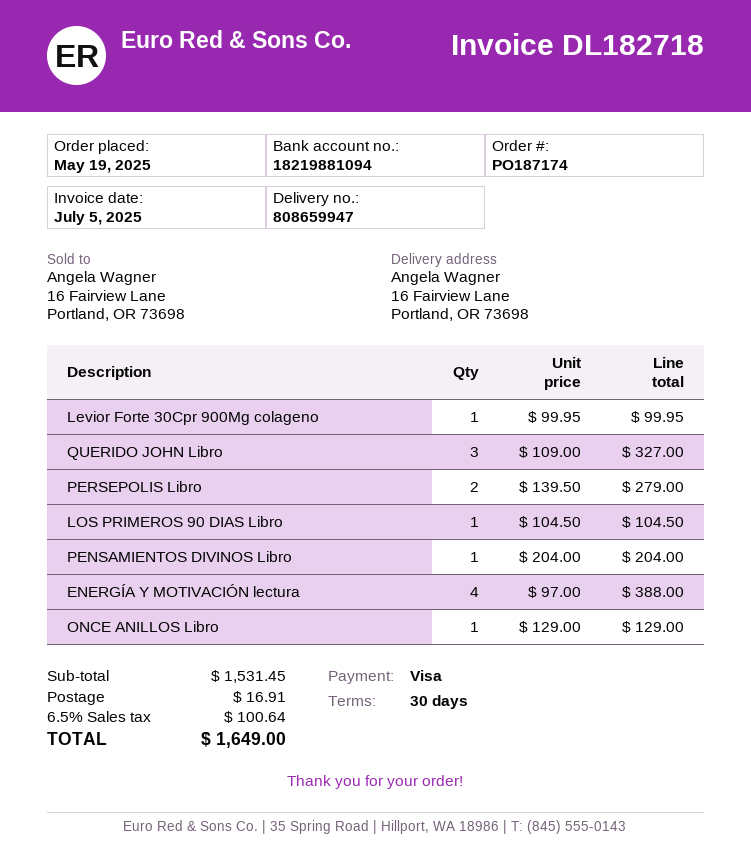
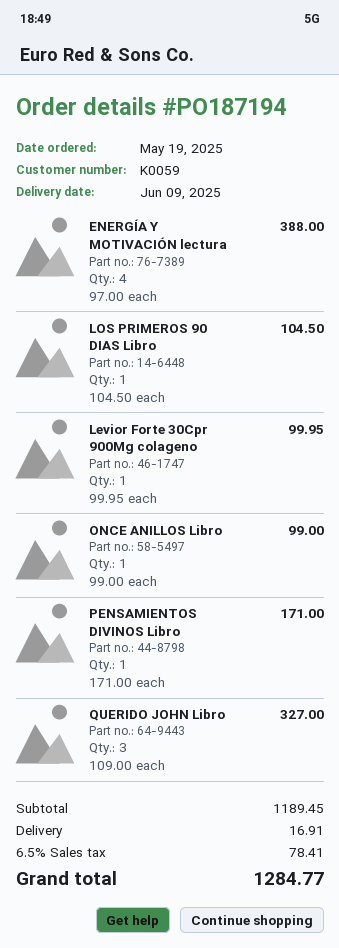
order number: PO187174 -> PO187194
PERSEPOLIS Libro: 2 x 139.50 = 279.00 -> none
PENSAMIENTOS DIVINOS Libro: 1 x 204.00 = 204.00 -> 1 x 171.00 = 171.00
ONCE ANILLOS Libro: 1 x 129.00 = 129.00 -> 1 x 99.00 = 99.00
subtotal: 1531.45 -> 1189.45
tax: 6.5% = 100.64 -> 6.5% = 78.41
total: 1649.00 -> 1284.77

